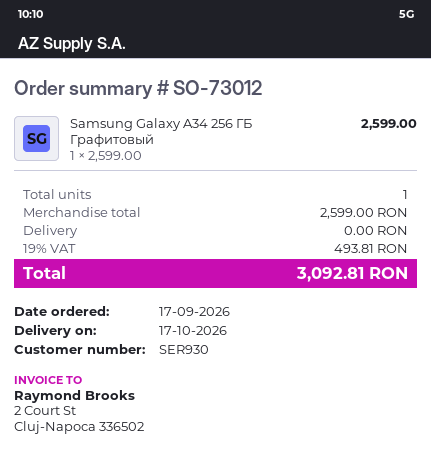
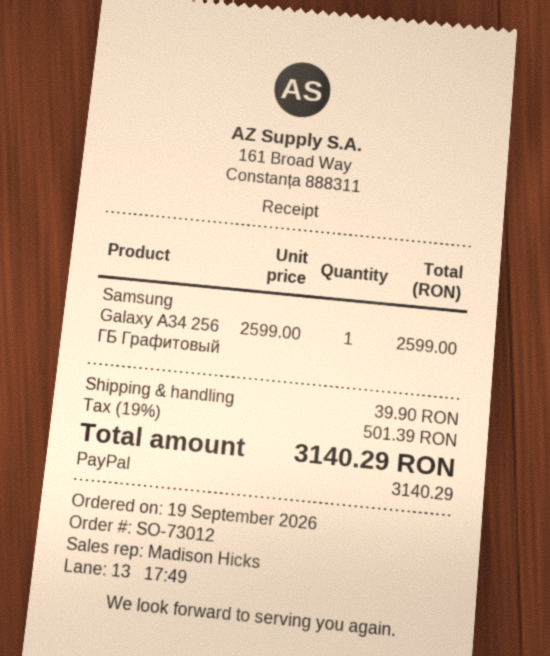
order date: 2026-09-17 -> 2026-09-19
shipping: 0.00 -> 39.90
tax: 19% = 493.81 -> 19% = 501.39
total: 3092.81 -> 3140.29

